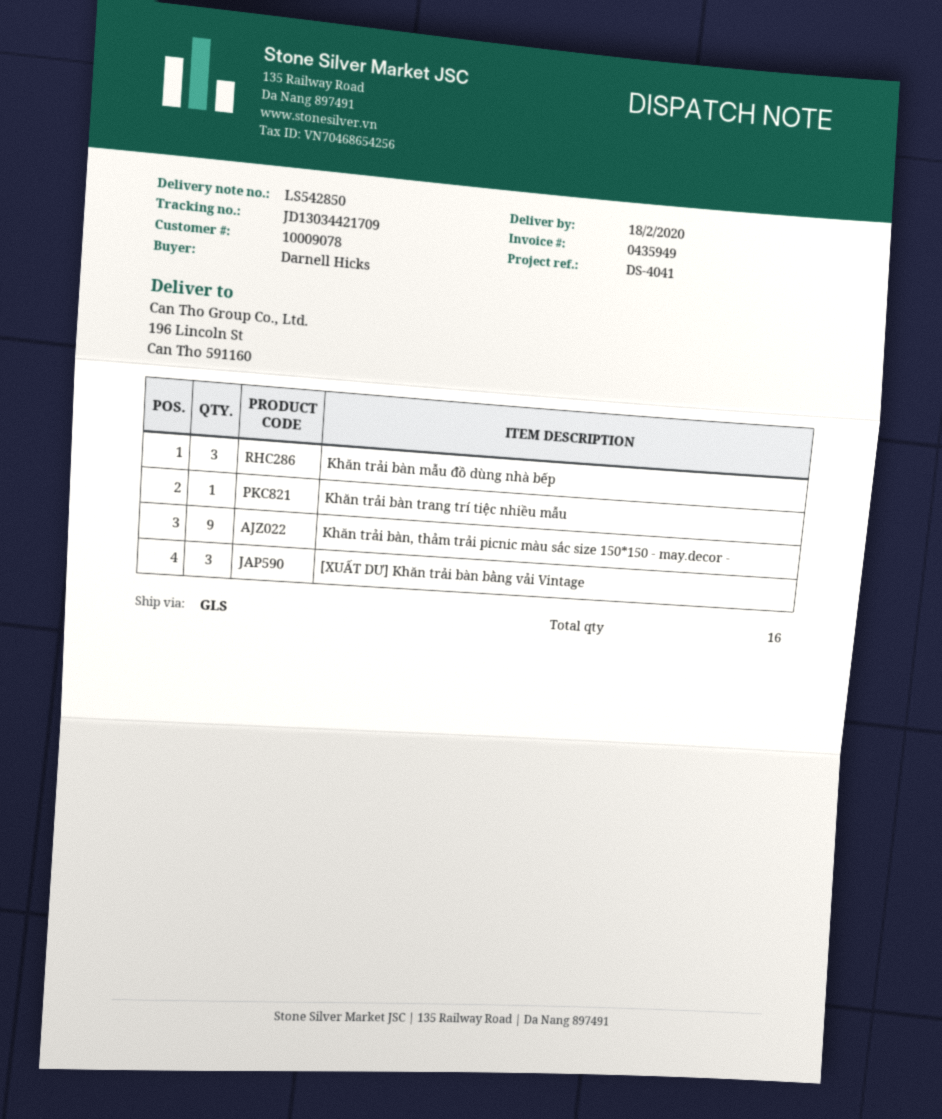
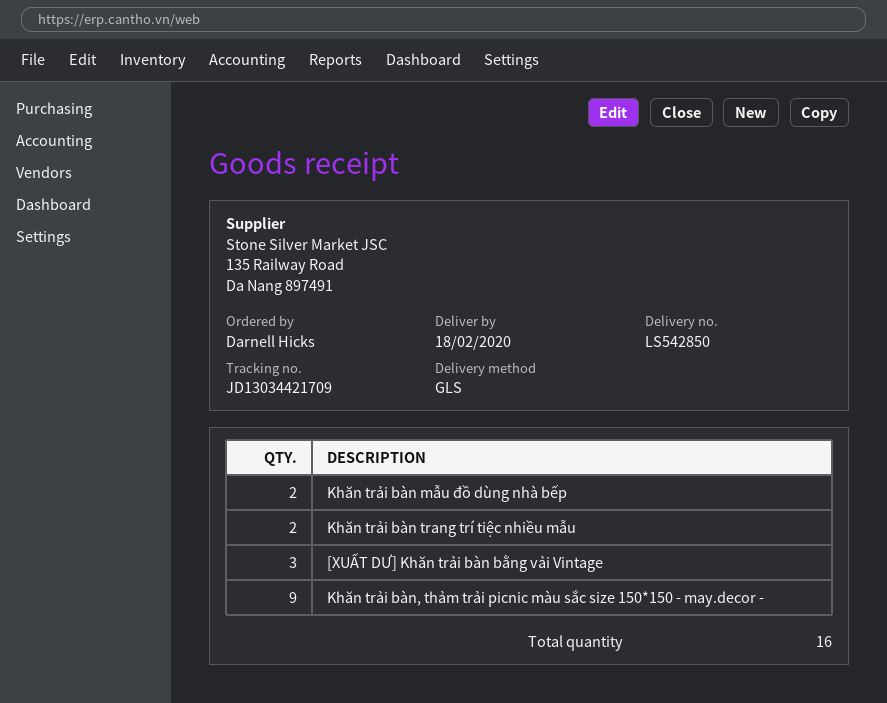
Khăn trải bàn mẫu đồ dùng nhà bếp: 3 -> 2
Khăn trải bàn trang trí tiệc nhiều mẫu: 1 -> 2

